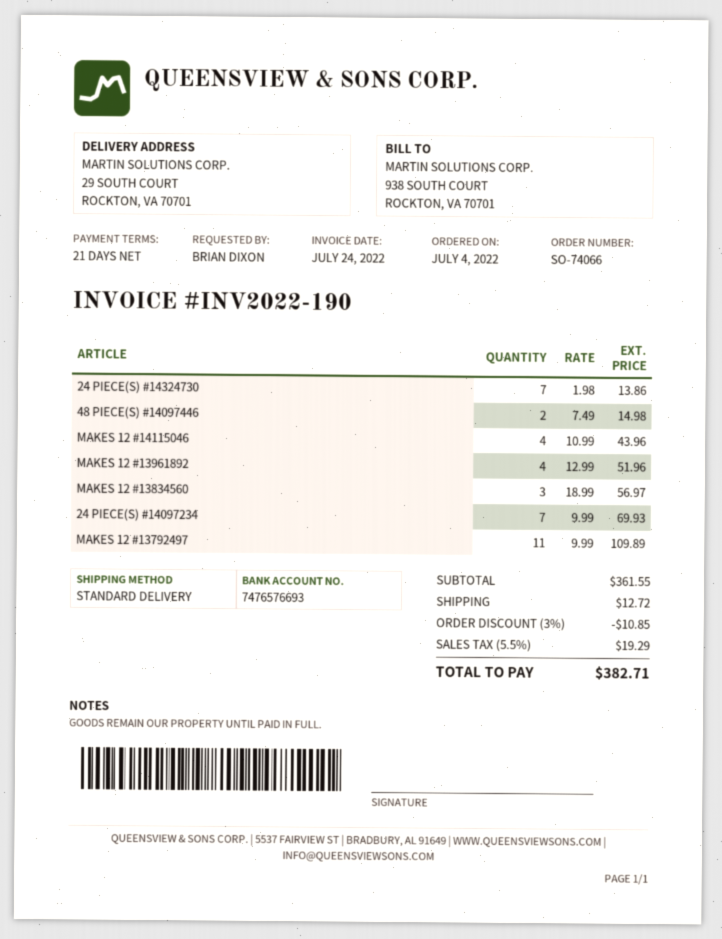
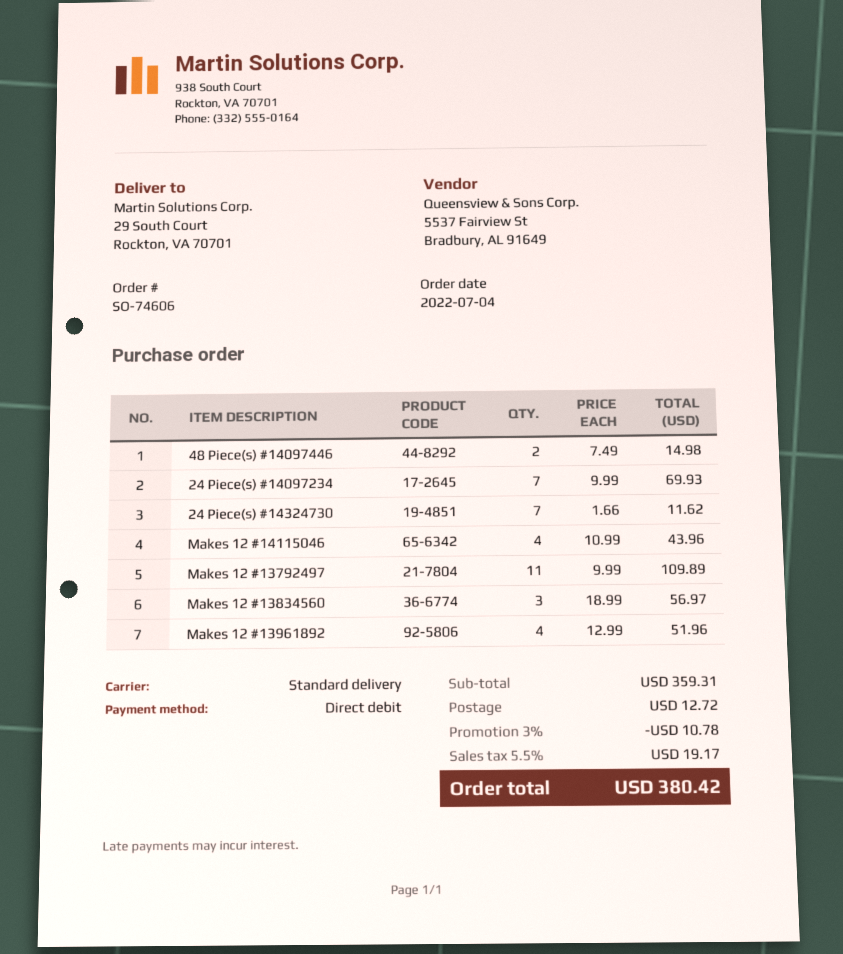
order number: SO-74066 -> SO-74606
24 PIECE(S) #14324730: 7 x 1.98 = 13.86 -> 7 x 1.66 = 11.62
subtotal: 361.55 -> 359.31
discount: 3% = 10.85 -> 3% = 10.78
tax: 5.5% = 19.29 -> 5.5% = 19.17
total: 382.71 -> 380.42

